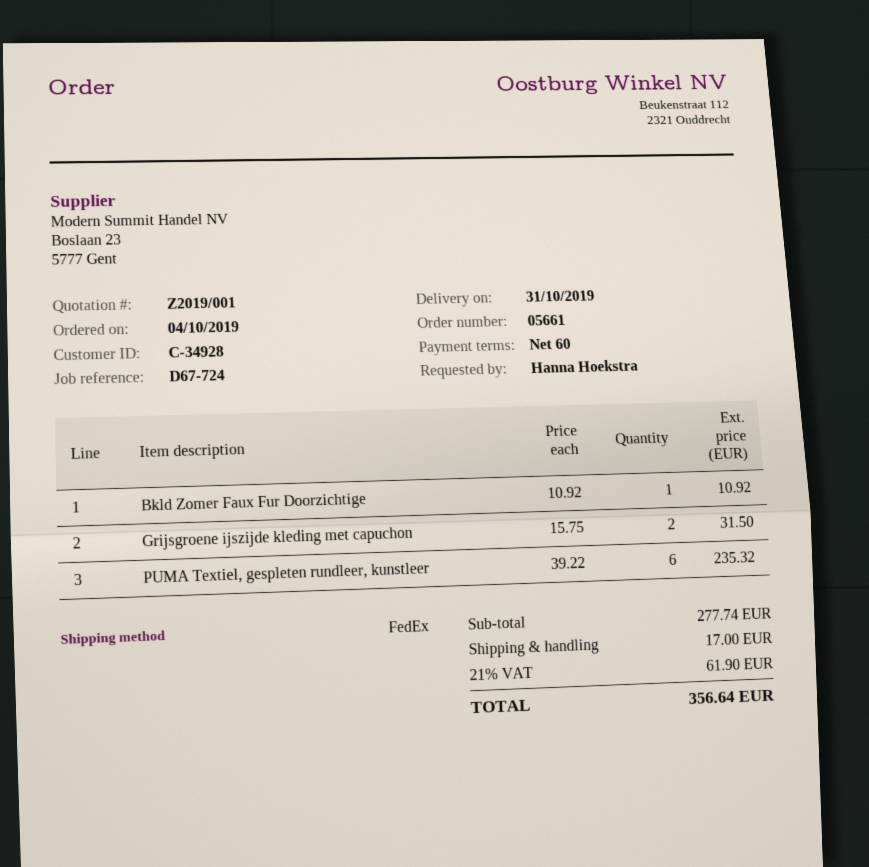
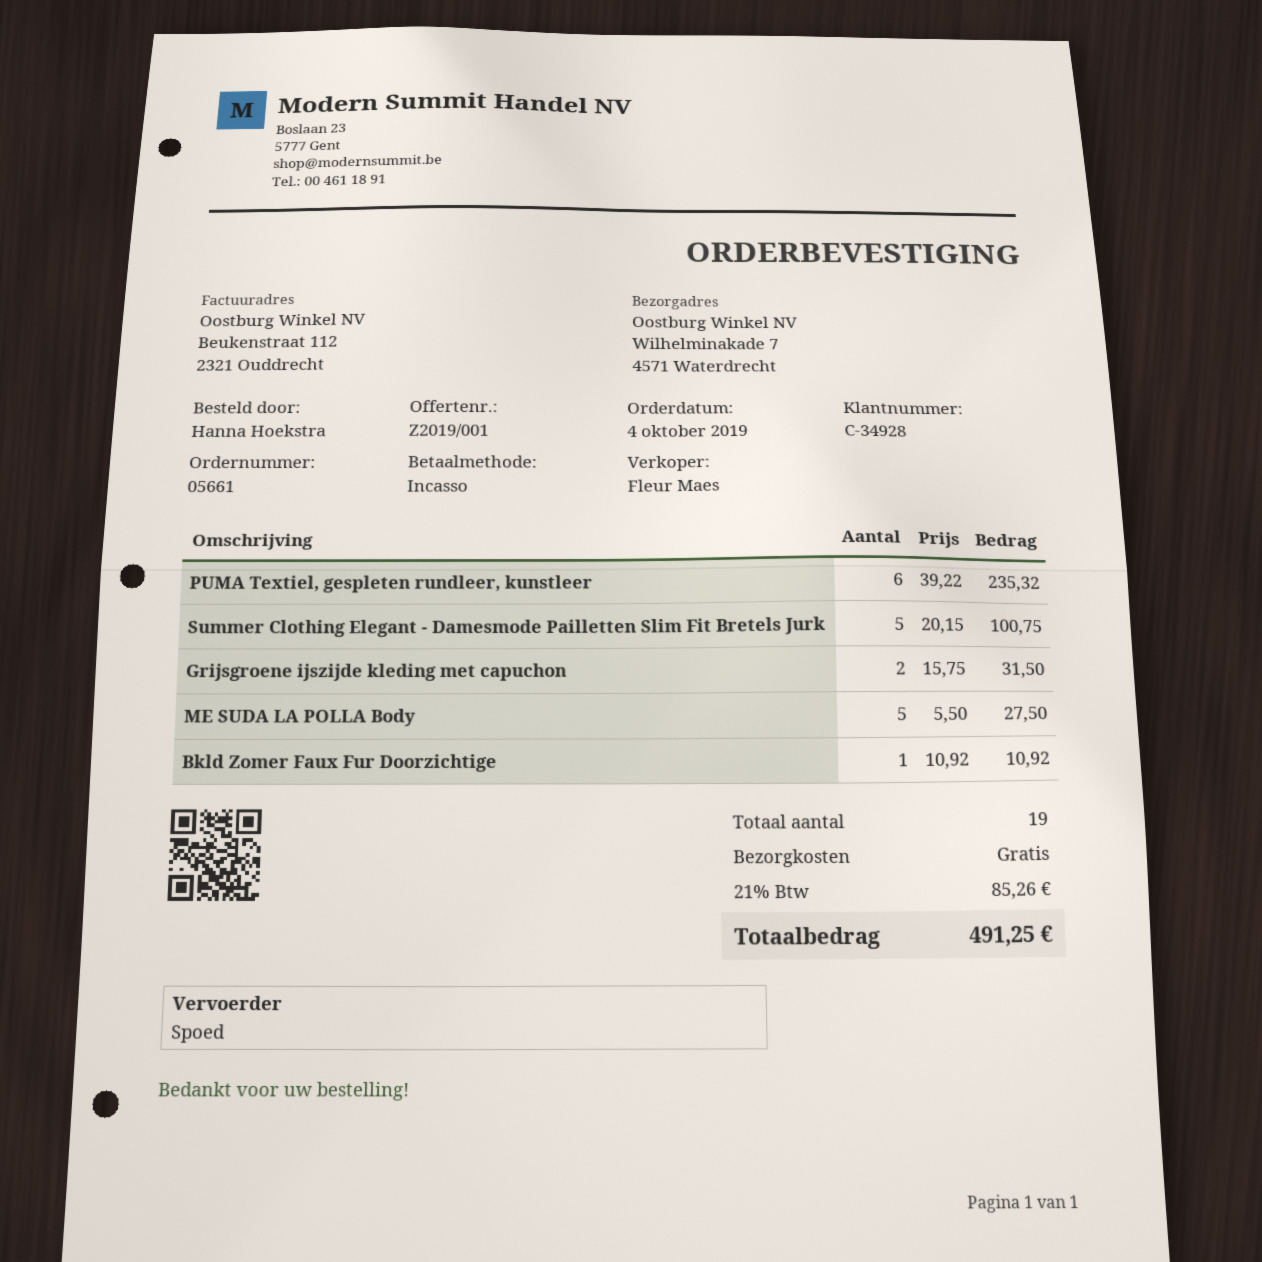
shipping method: FedEx -> express
Summer Clothing Elegant - Damesmode Pailletten Slim Fit Bretels Jurk: none -> 5 x 20.15 = 100.75
ME SUDA LA POLLA Body: none -> 5 x 5.50 = 27.50
shipping: 17.00 -> 0.00
tax: 21% = 61.90 -> 21% = 85.26
total: 356.64 -> 491.25

